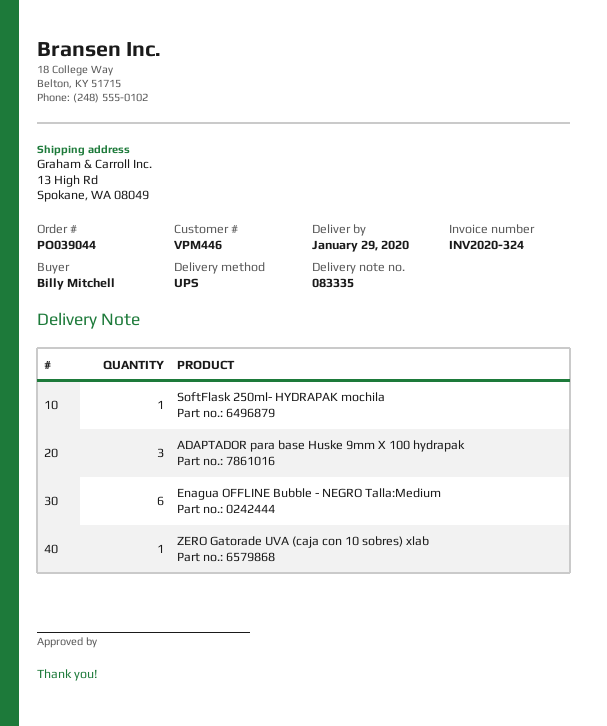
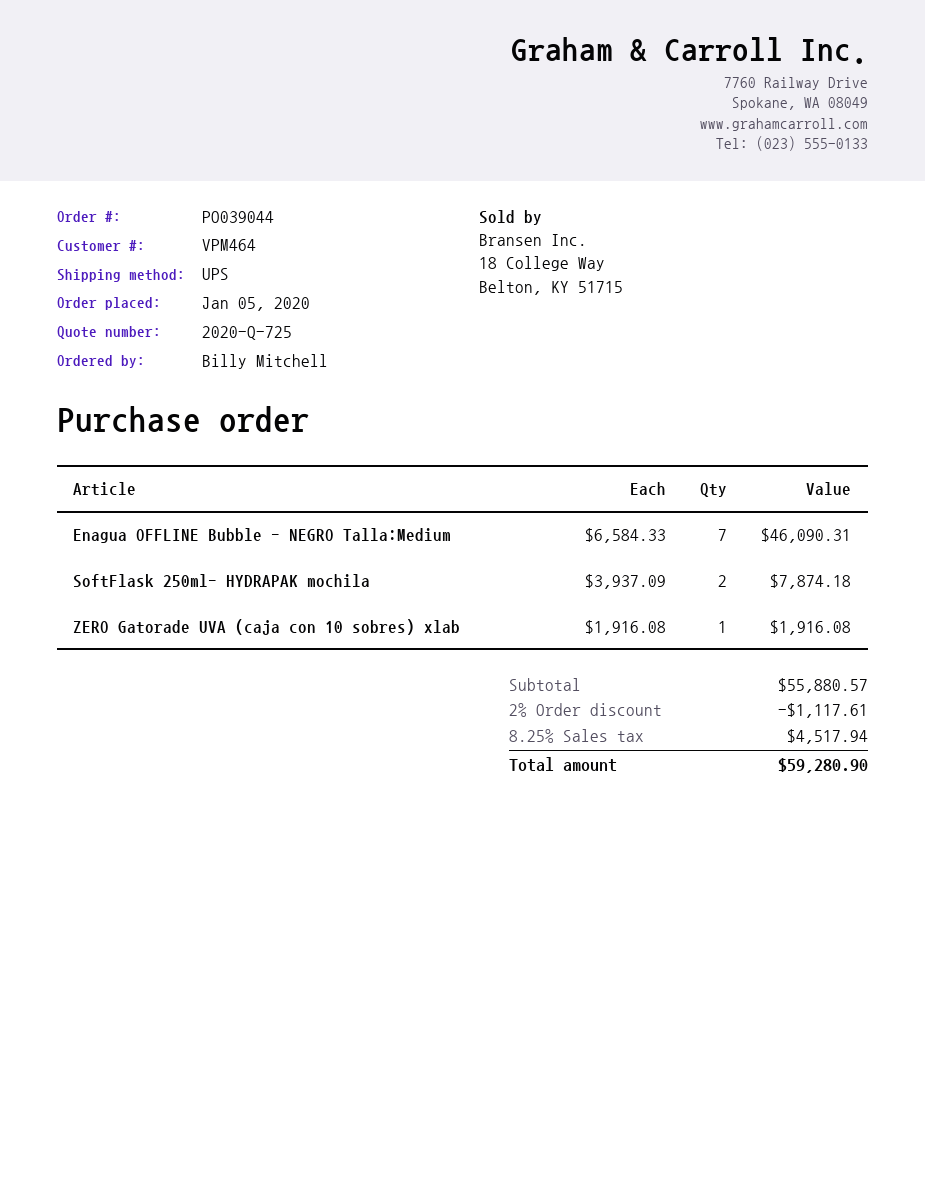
customer number: VPM446 -> VPM464
SoftFlask 250ml- HYDRAPAK mochila: 1 -> 2
ADAPTADOR para base Huske 9mm X 100 hydrapak: 3 -> none
Enagua OFFLINE Bubble - NEGRO Talla:Medium: 6 -> 7

